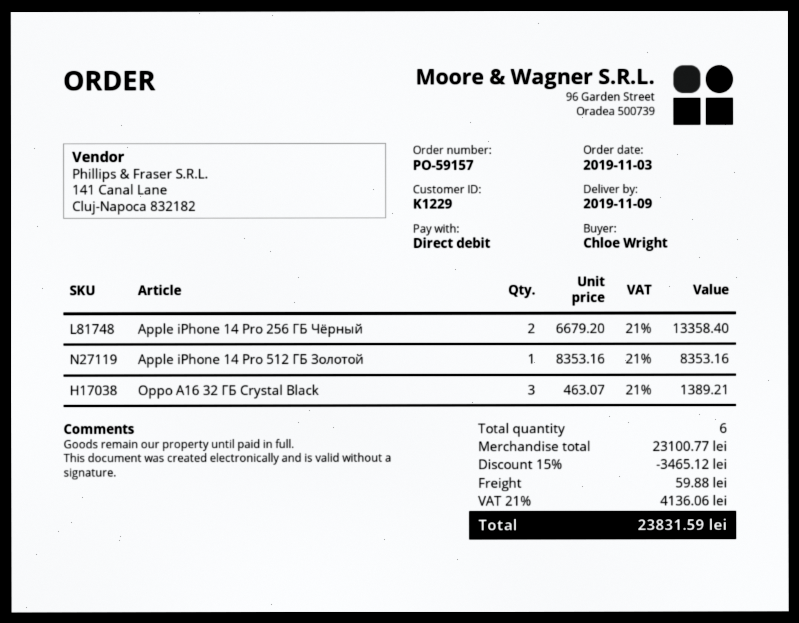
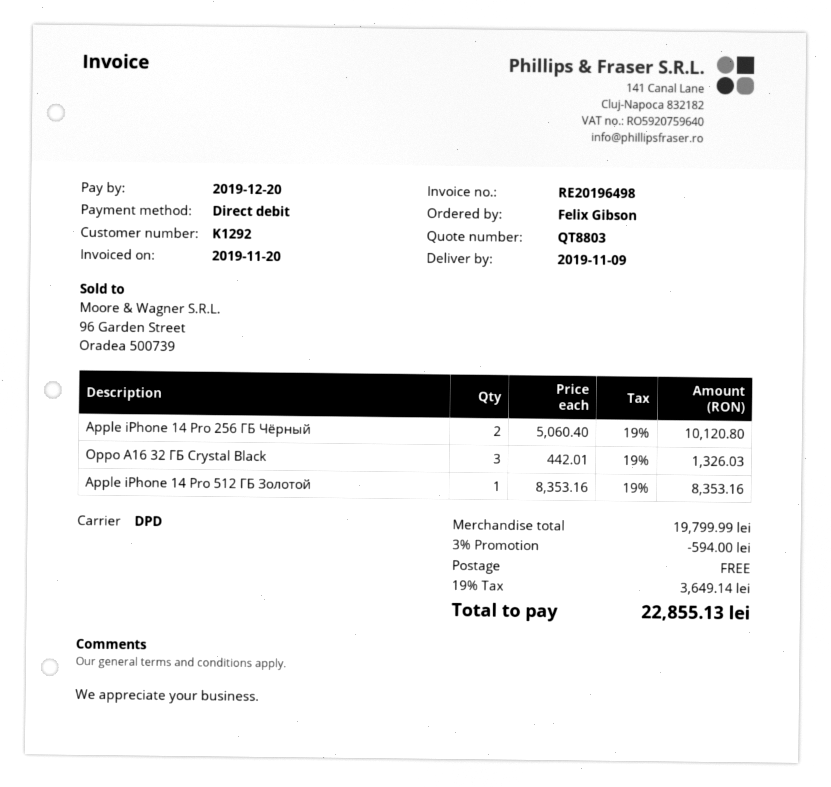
customer number: K1229 -> K1292
ordered by: Chloe Wright -> Felix Gibson
Apple iPhone 14 Pro 256 ГБ Чёрный: 2 x 6679.20 = 13358.40 -> 2 x 5060.40 = 10120.80
Oppo A16 32 ГБ Crystal Black: 3 x 463.07 = 1389.21 -> 3 x 442.01 = 1326.03
subtotal: 23100.77 -> 19799.99
discount: 15% = 3465.12 -> 3% = 594.00
shipping: 59.88 -> 0.00
tax: 21% = 4136.06 -> 19% = 3649.14
total: 23831.59 -> 22855.13

